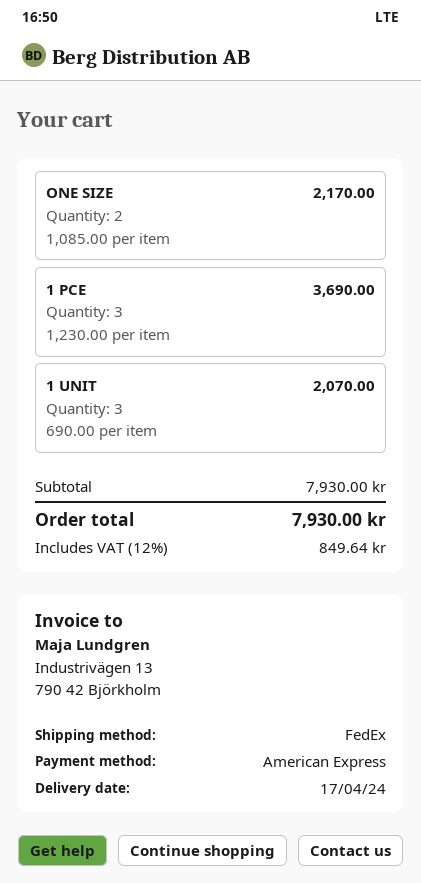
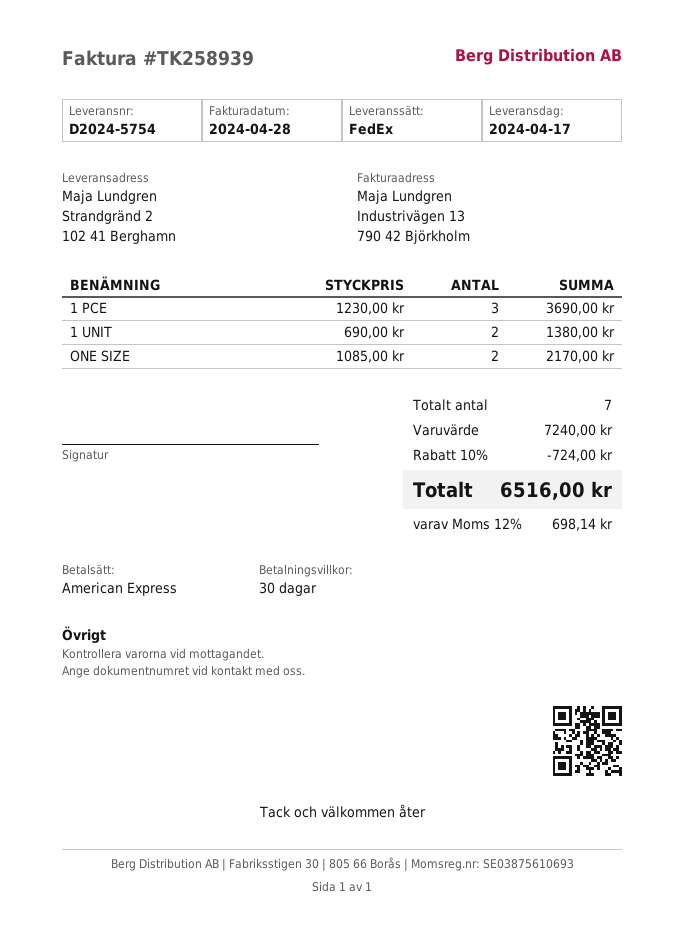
1 UNIT: 3 x 690.00 = 2070.00 -> 2 x 690.00 = 1380.00
subtotal: 7930.00 -> 7240.00
discount: none -> 10% = 724.00
tax: 12% = 849.64 -> 12% = 698.14
total: 7930.00 -> 6516.00

